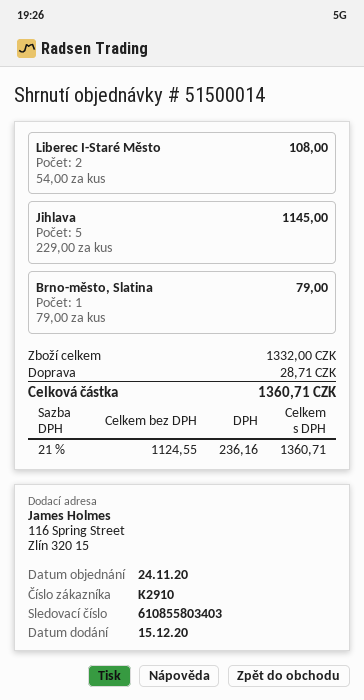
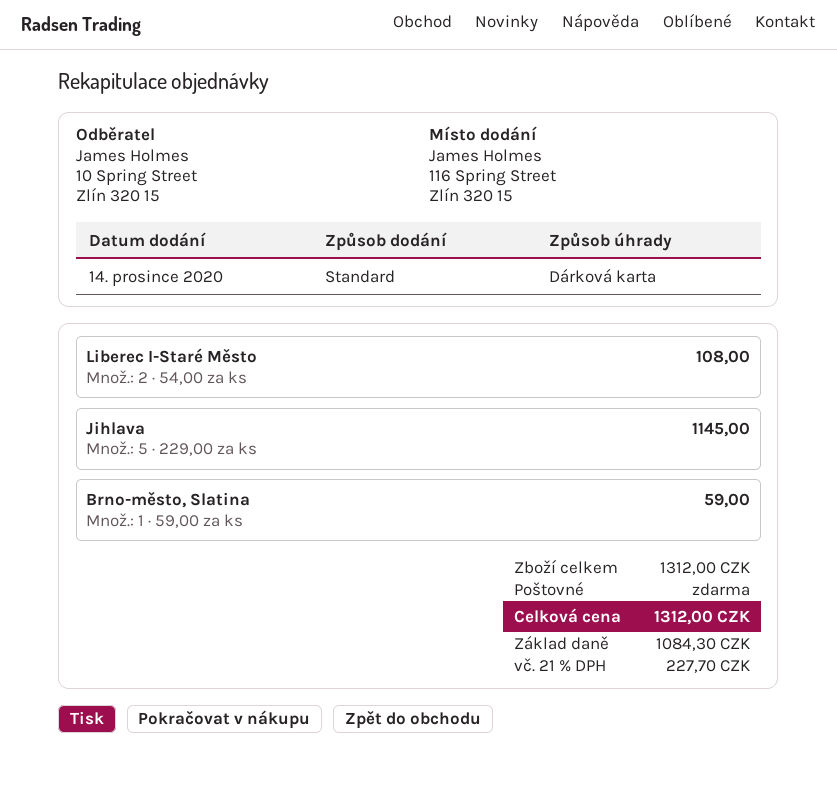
delivery date: 2020-12-15 -> 2020-12-14
Brno-město, Slatina: 1 x 79.00 = 79.00 -> 1 x 59.00 = 59.00
subtotal: 1332.00 -> 1312.00
shipping: 28.71 -> 0.00
net: 1124.55 -> 1084.30
tax: 21% = 236.16 -> 21% = 227.70
total: 1360.71 -> 1312.00

